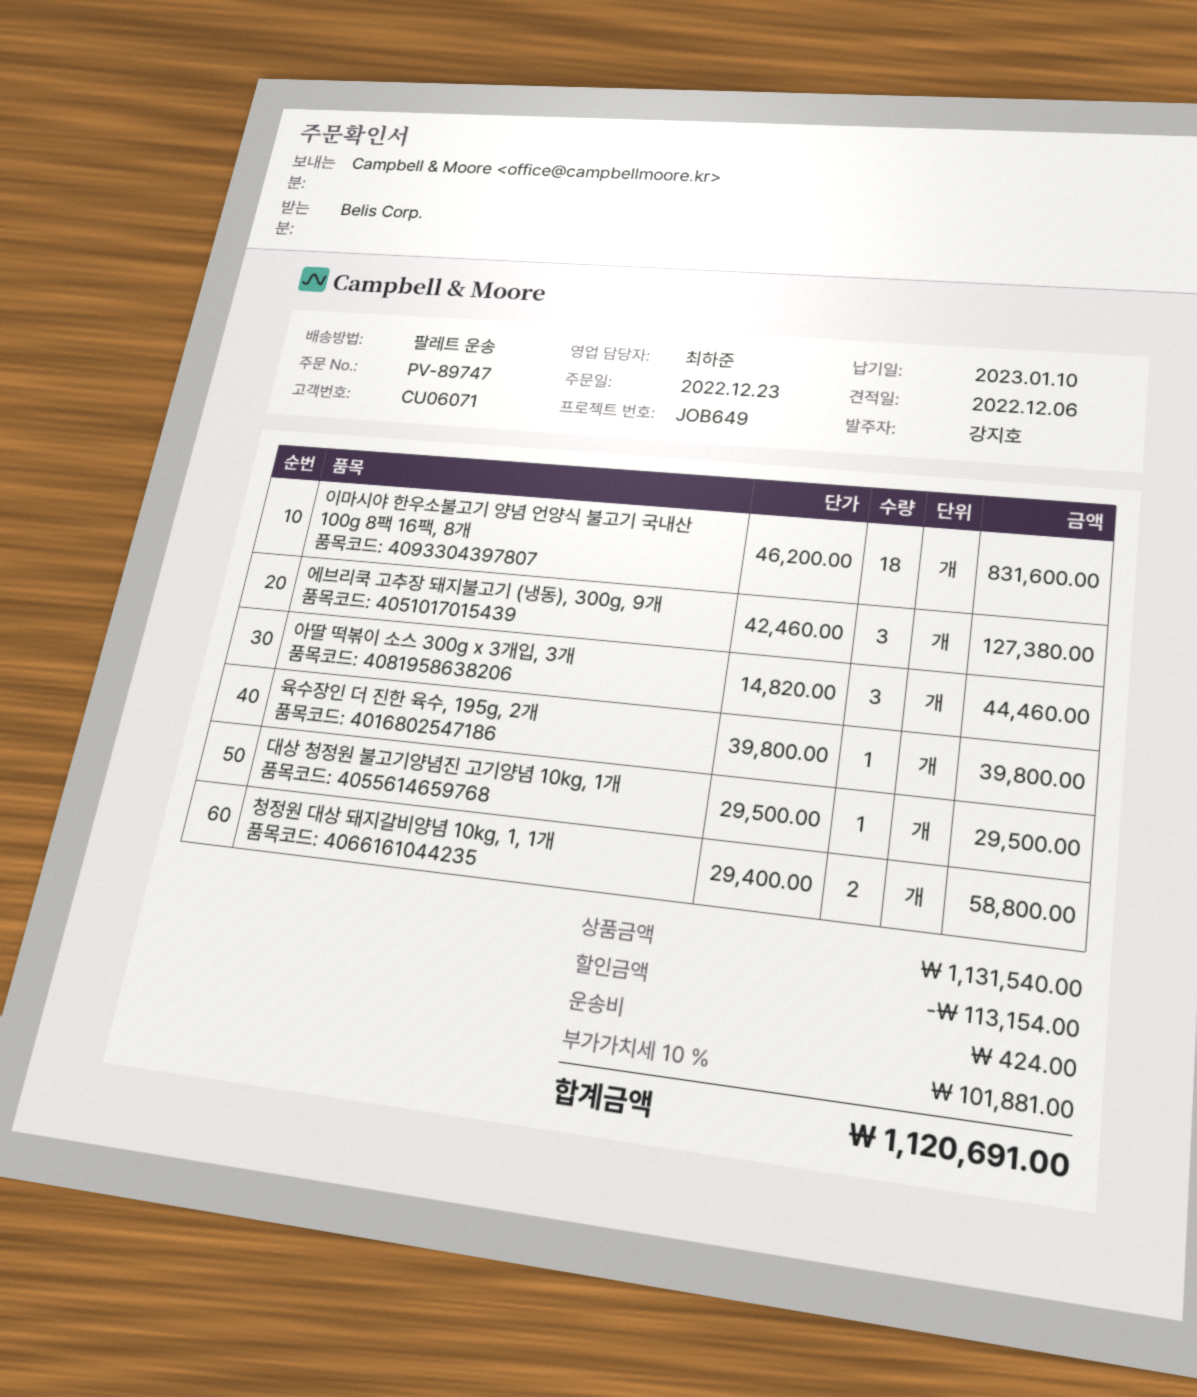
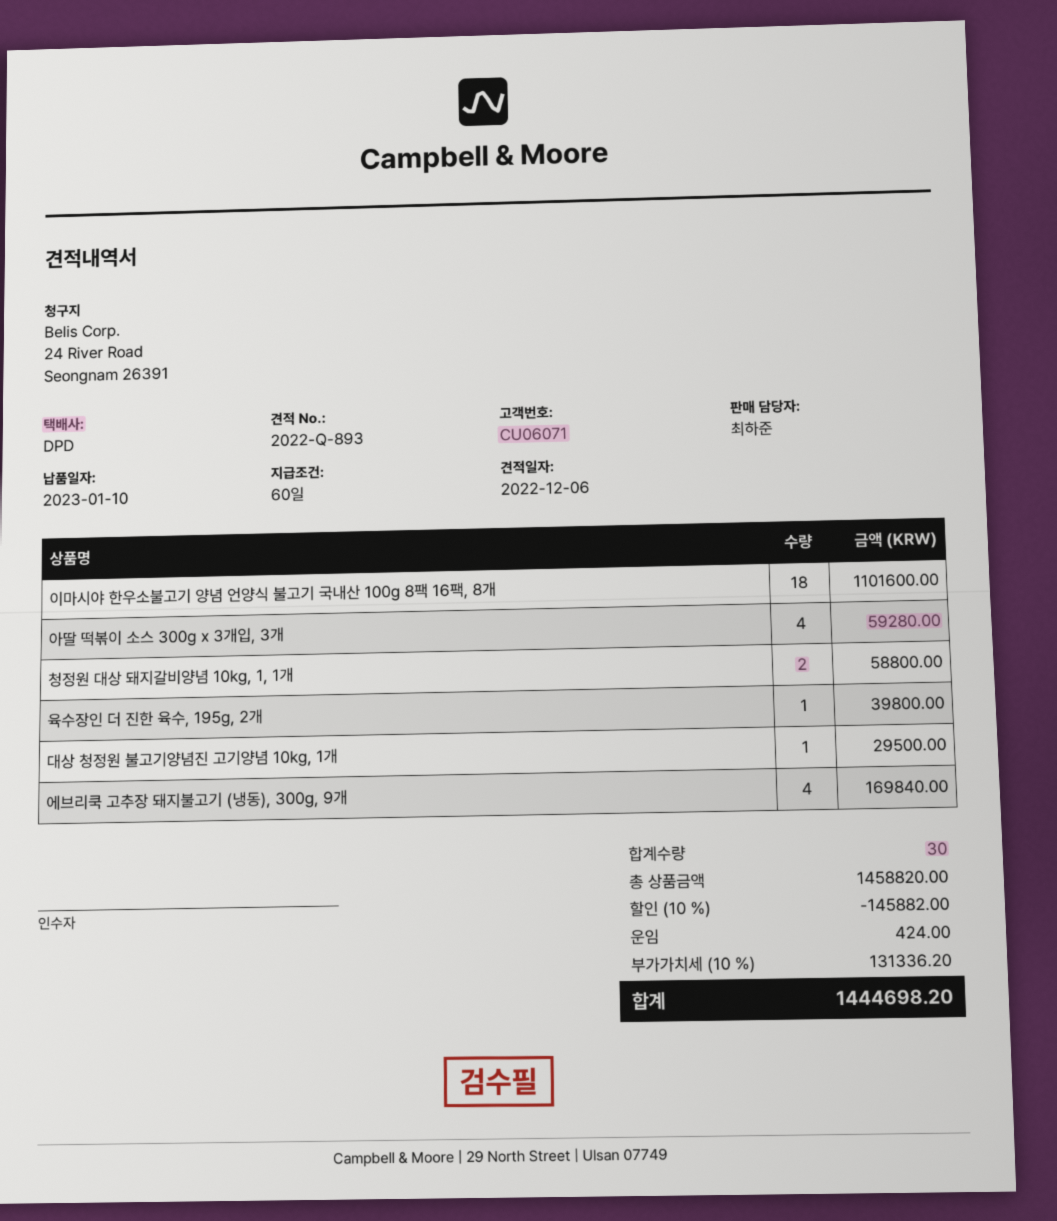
shipping method: pallet freight -> DPD
이마시야 한우소불고기 양념 언양식 불고기 국내산 100g 8팩 16팩, 8개: 18 for 831600.00 -> 18 for 1101600.00
에브리쿡 고추장 돼지불고기 (냉동), 300g, 9개: 3 for 127380.00 -> 4 for 169840.00
아딸 떡볶이 소스 300g x 3개입, 3개: 3 for 44460.00 -> 4 for 59280.00
subtotal: 1131540.00 -> 1458820.00
discount: 113154.00 -> 145882.00
tax: 10% = 101881.00 -> 10% = 131336.20
total: 1120691.00 -> 1444698.20

